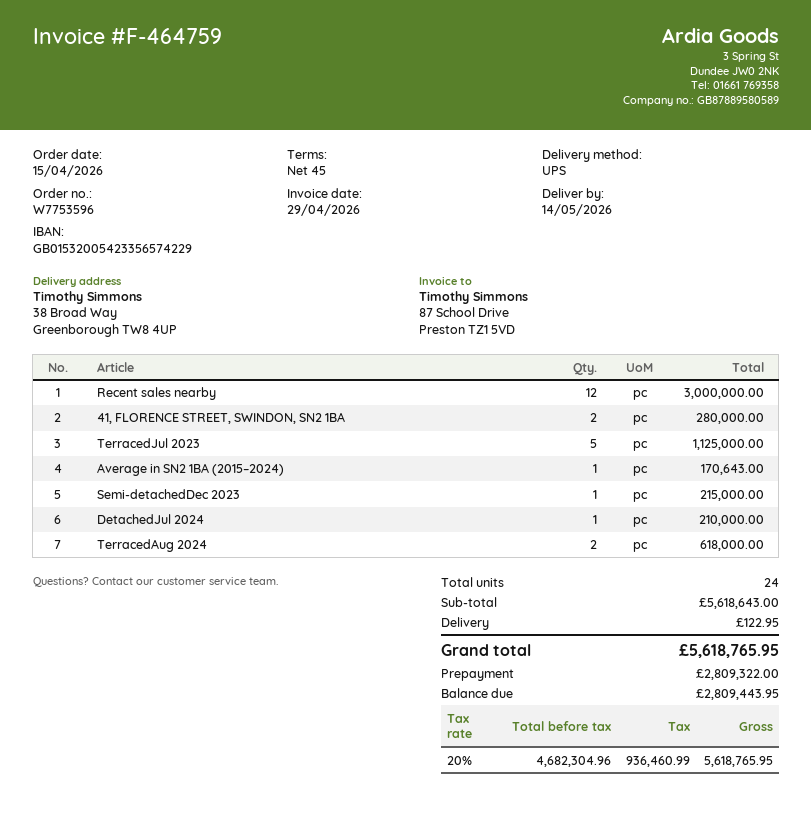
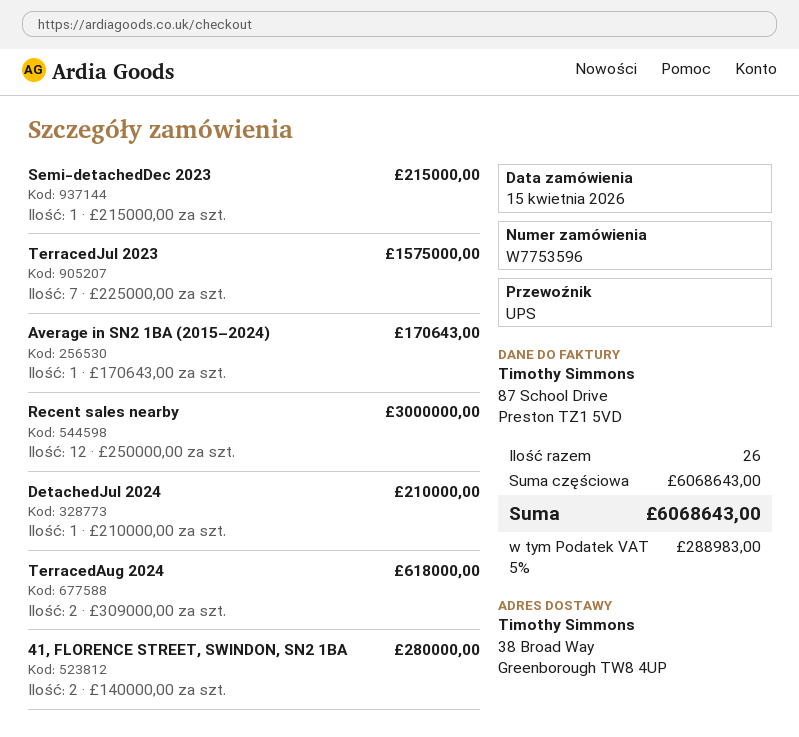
TerracedJul 2023: 5 for 1125000.00 -> 7 for 1575000.00
total quantity: 24 -> 26
subtotal: 5618643.00 -> 6068643.00
shipping: 122.95 -> none
tax: 20% = 936460.99 -> 5% = 288983.00
total: 5618765.95 -> 6068643.00

